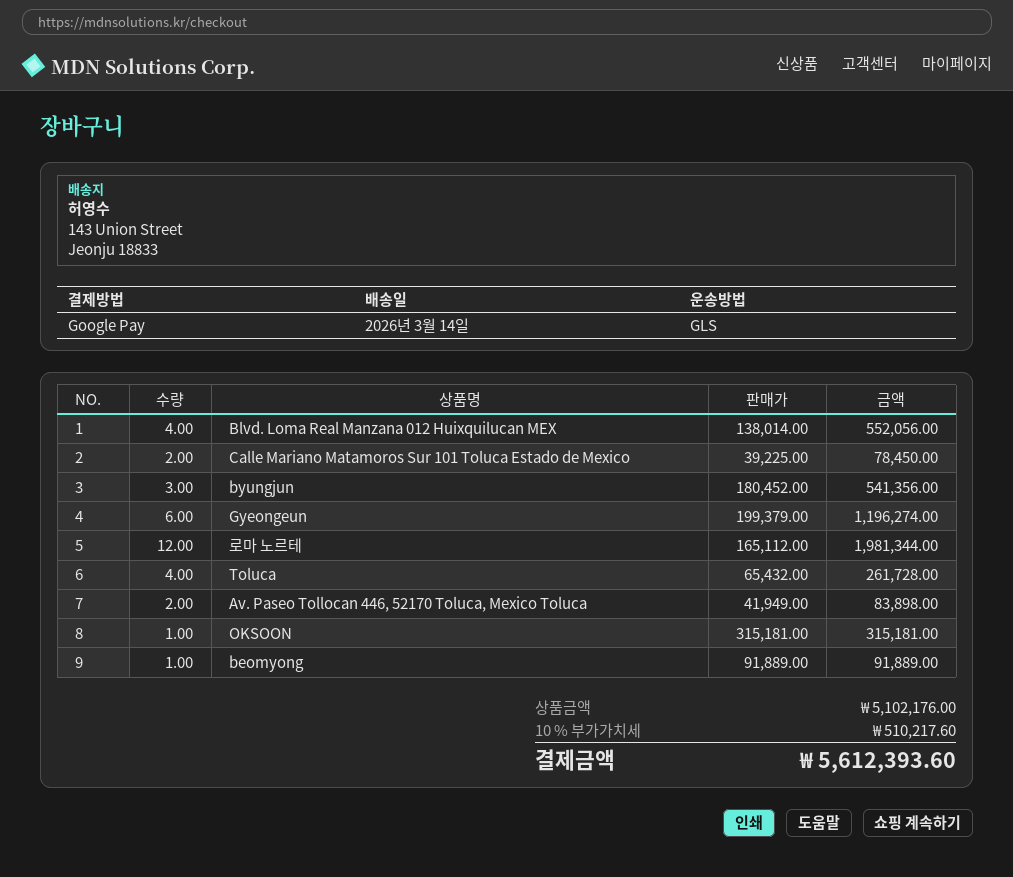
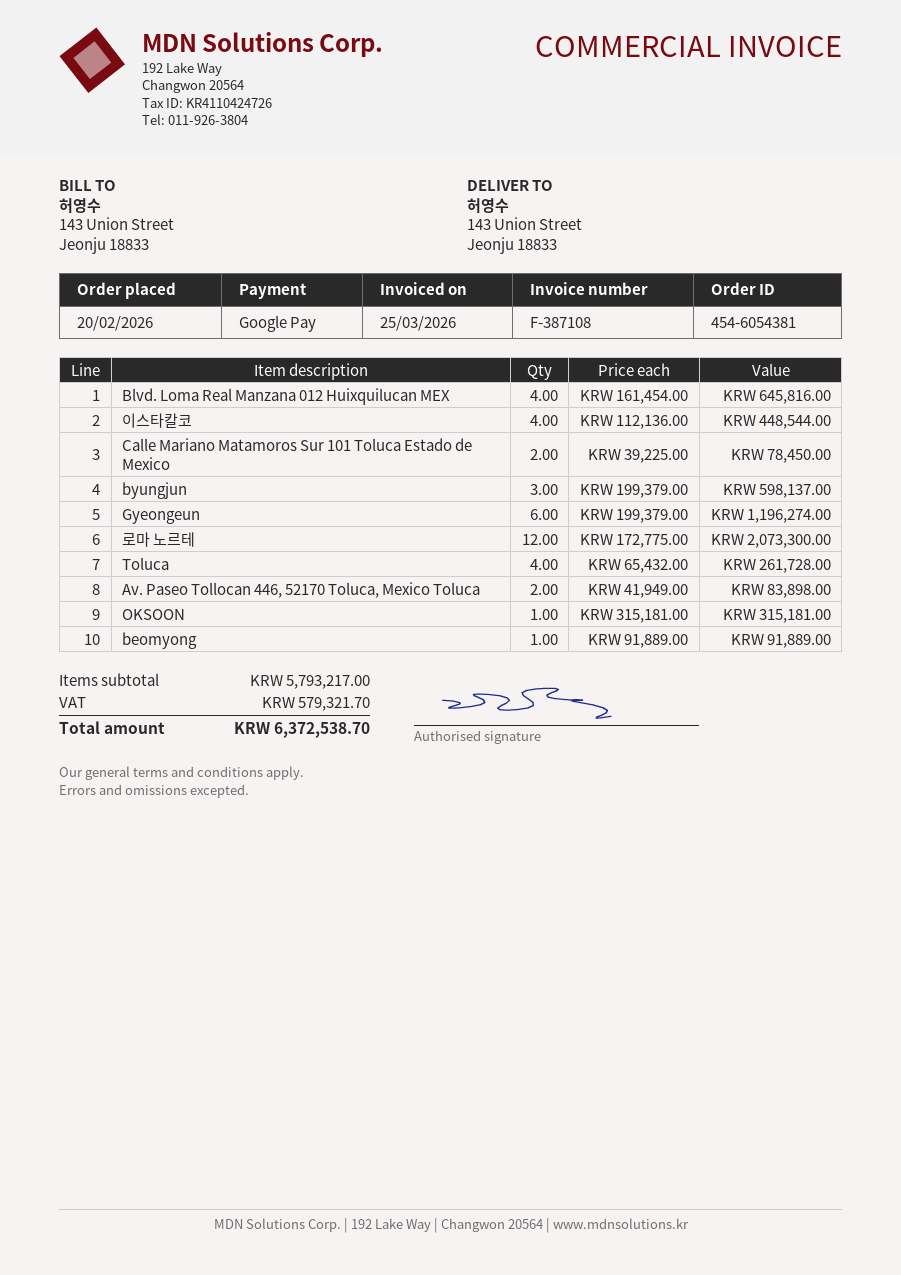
Blvd. Loma Real Manzana 012 Huixquilucan MEX: 4 x 138014.00 = 552056.00 -> 4 x 161454.00 = 645816.00
byungjun: 3 x 180452.00 = 541356.00 -> 3 x 199379.00 = 598137.00
로마 노르테: 12 x 165112.00 = 1981344.00 -> 12 x 172775.00 = 2073300.00
이스타칼코: none -> 4 x 112136.00 = 448544.00
subtotal: 5102176.00 -> 5793217.00
tax: 510217.60 -> 579321.70
total: 5612393.60 -> 6372538.70

